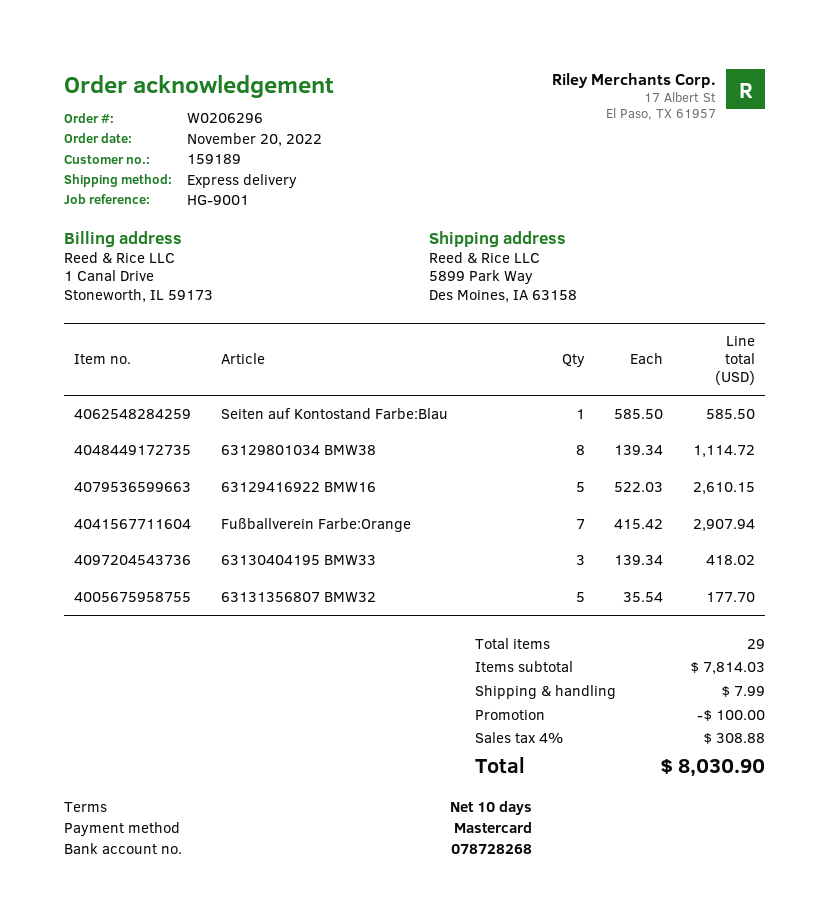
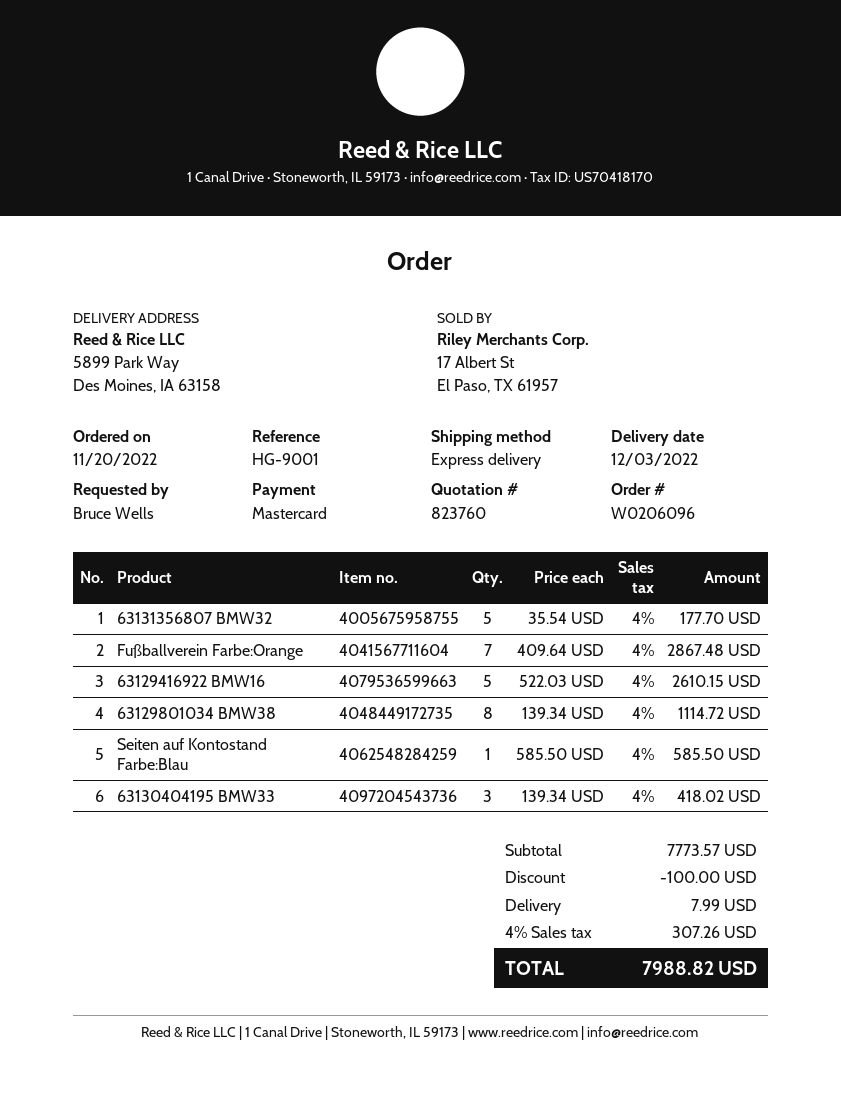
order number: W0206296 -> W0206096
Fußballverein Farbe:Orange: 7 x 415.42 = 2907.94 -> 7 x 409.64 = 2867.48
subtotal: 7814.03 -> 7773.57
tax: 4% = 308.88 -> 4% = 307.26
total: 8030.90 -> 7988.82

